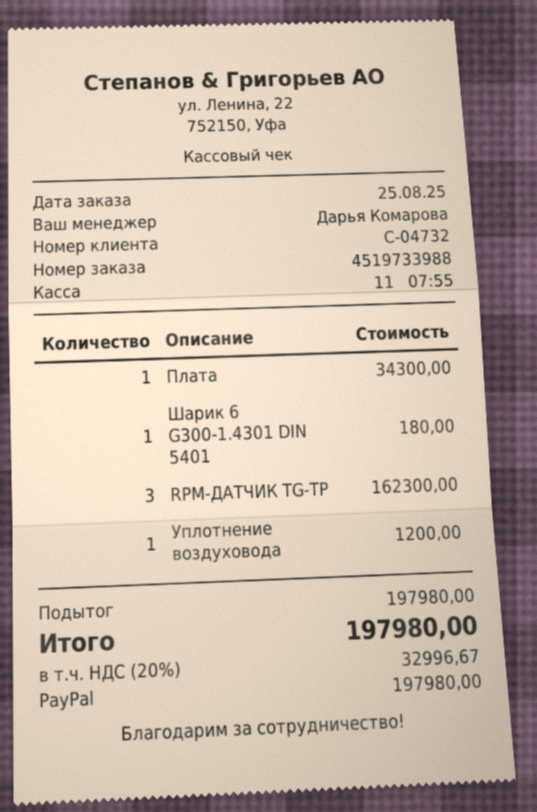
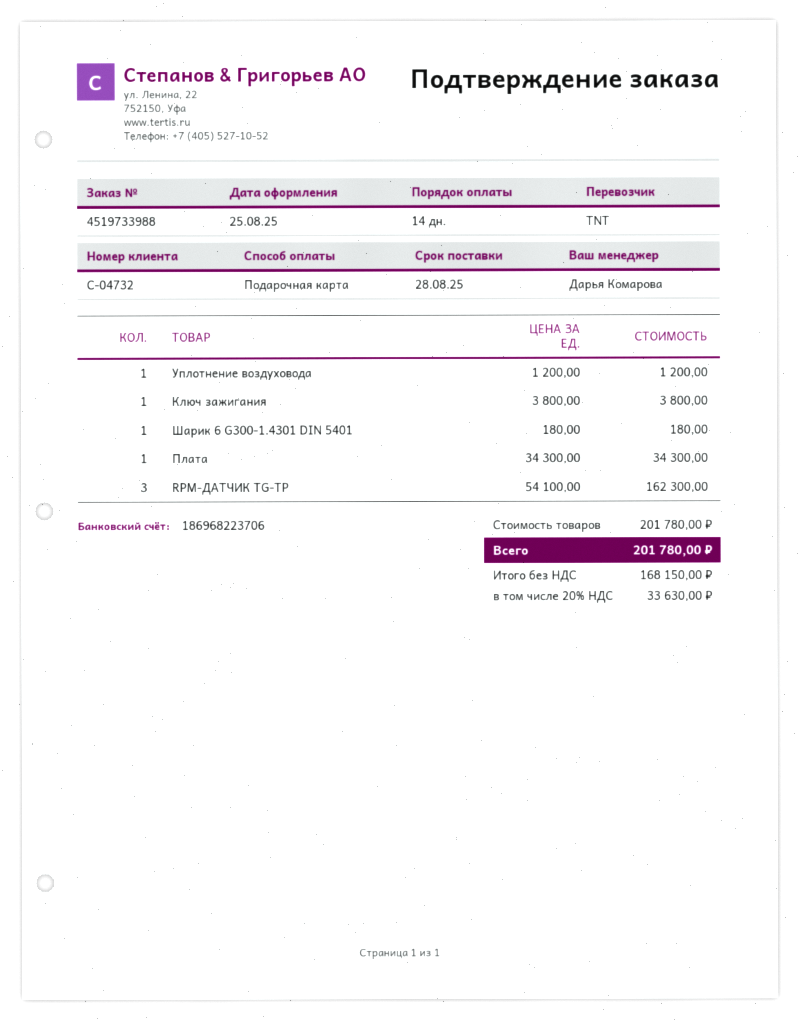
payment method: PayPal -> gift card
Ключ зажигания: none -> 1 for 3800.00
subtotal: 197980.00 -> 201780.00
tax: 20% = 32996.67 -> 20% = 33630.00
total: 197980.00 -> 201780.00

